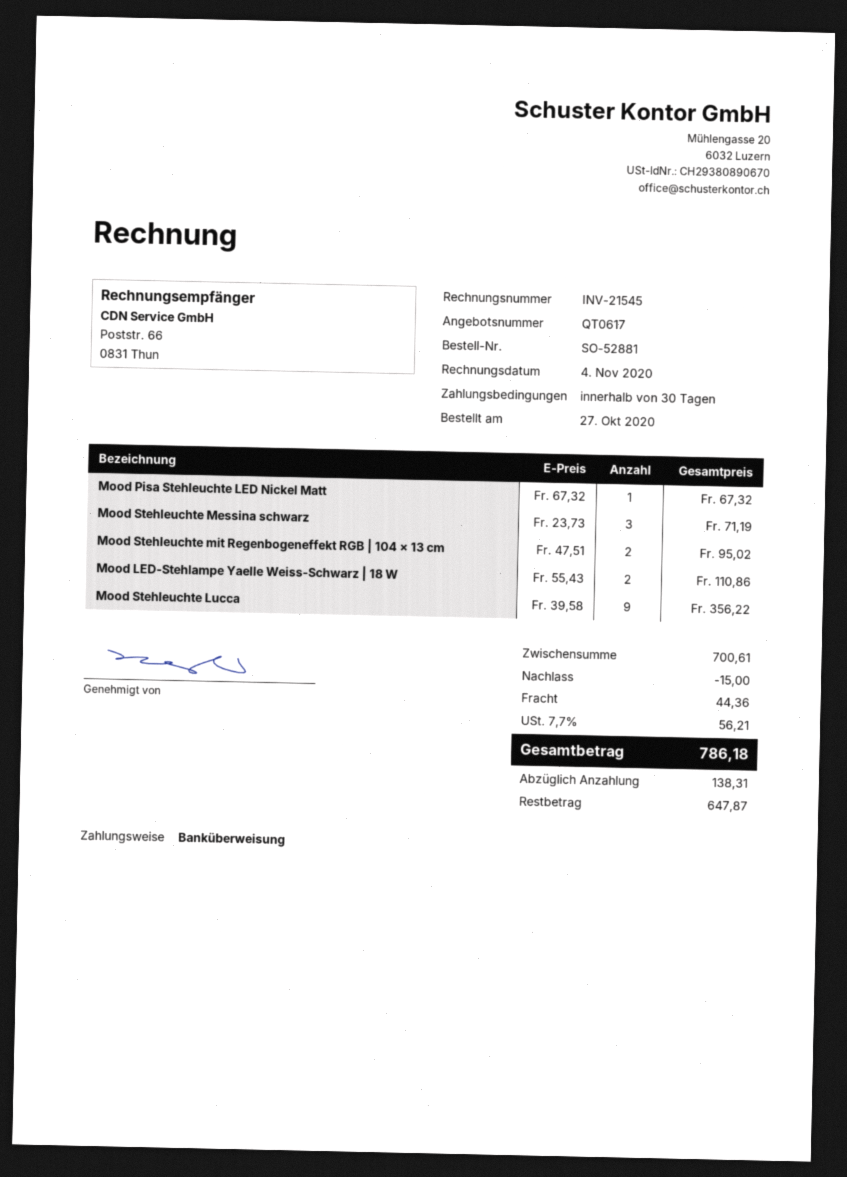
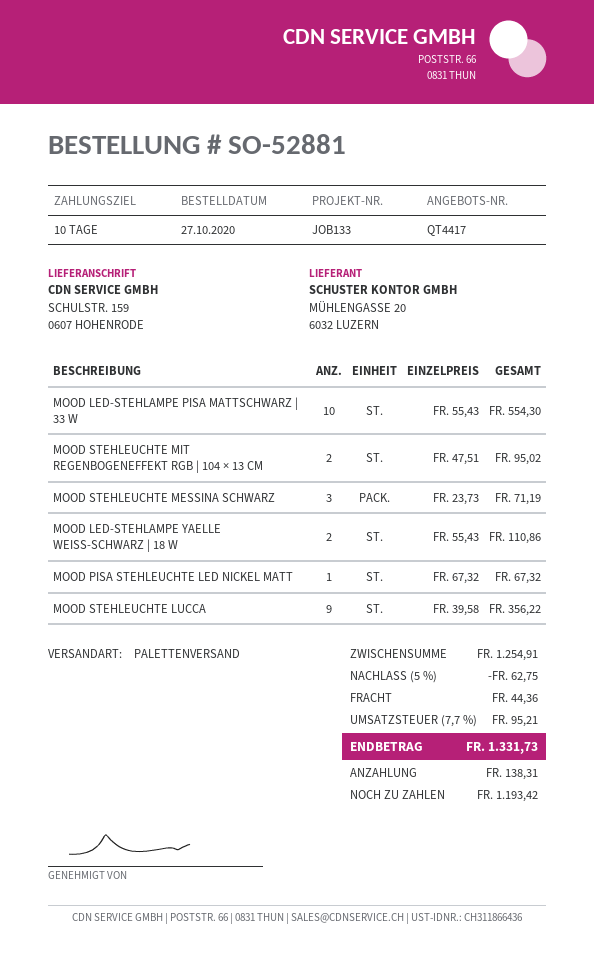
quote number: QT0617 -> QT4417
payment terms: 30 days -> 10 days
MOOD LED-STEHLAMPE PISA MATTSCHWARZ | 33 W: none -> 10 x 55.43 = 554.30
subtotal: 700.61 -> 1254.91
discount: 15.00 -> 62.75
tax: 7.7% = 56.21 -> 7.7% = 95.21
total: 786.18 -> 1331.73
balance: 647.87 -> 1193.42

